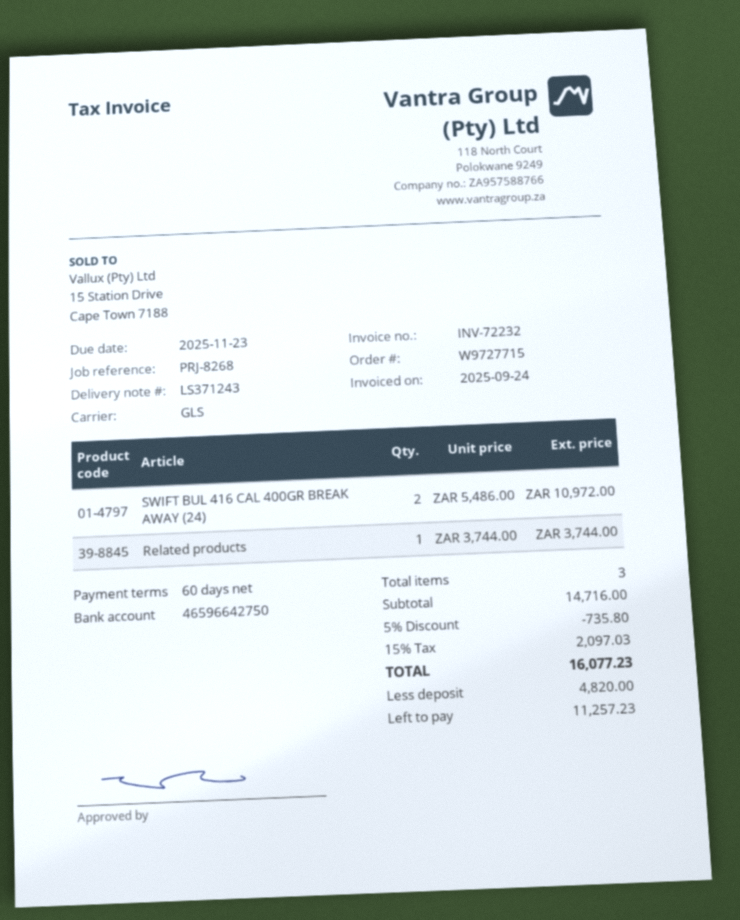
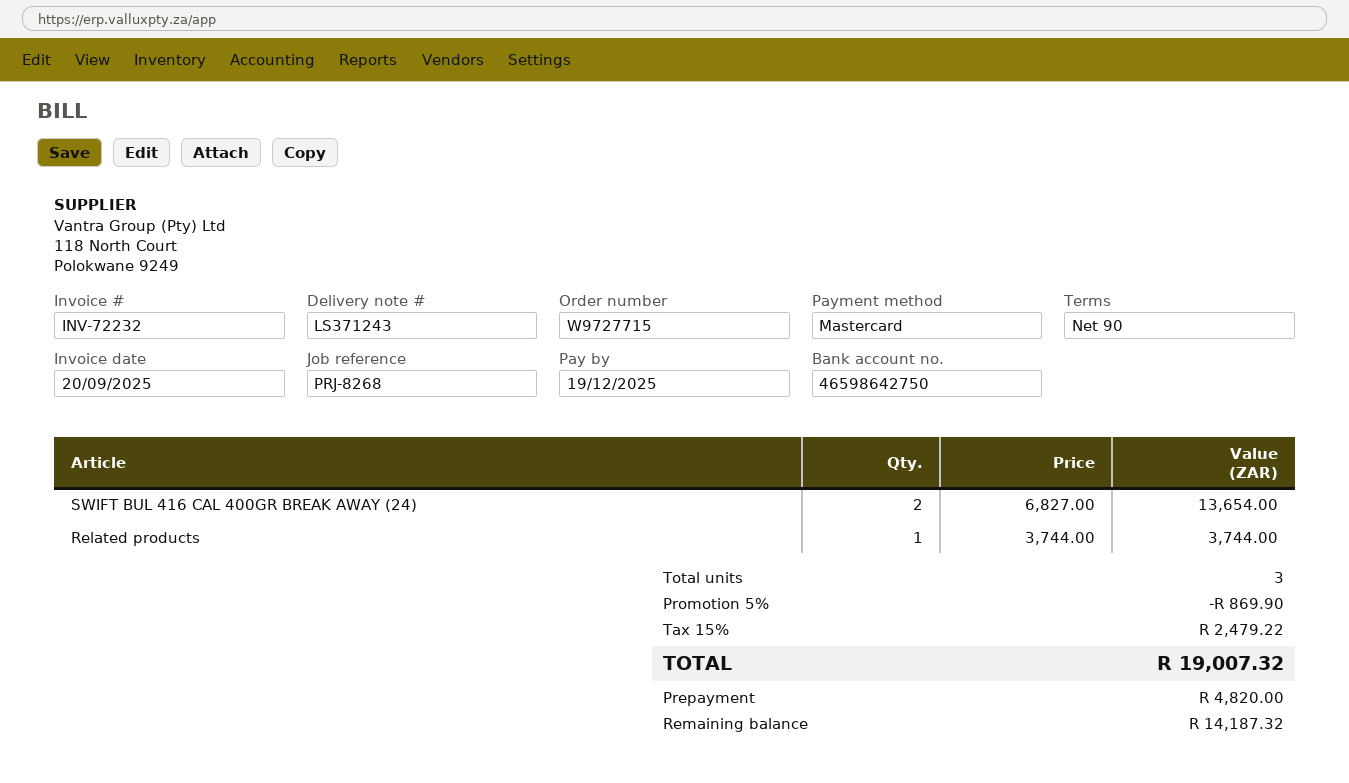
invoice date: 2025-09-24 -> 2025-09-20
payment terms: 60 days -> 90 days
due date: 2025-11-23 -> 2025-12-19
bank account: 46596642750 -> 46598642750
SWIFT BUL 416 CAL 400GR BREAK AWAY (24): 2 x 5486.00 = 10972.00 -> 2 x 6827.00 = 13654.00
discount: 5% = 735.80 -> 5% = 869.90
tax: 15% = 2097.03 -> 15% = 2479.22
total: 16077.23 -> 19007.32
balance: 11257.23 -> 14187.32

